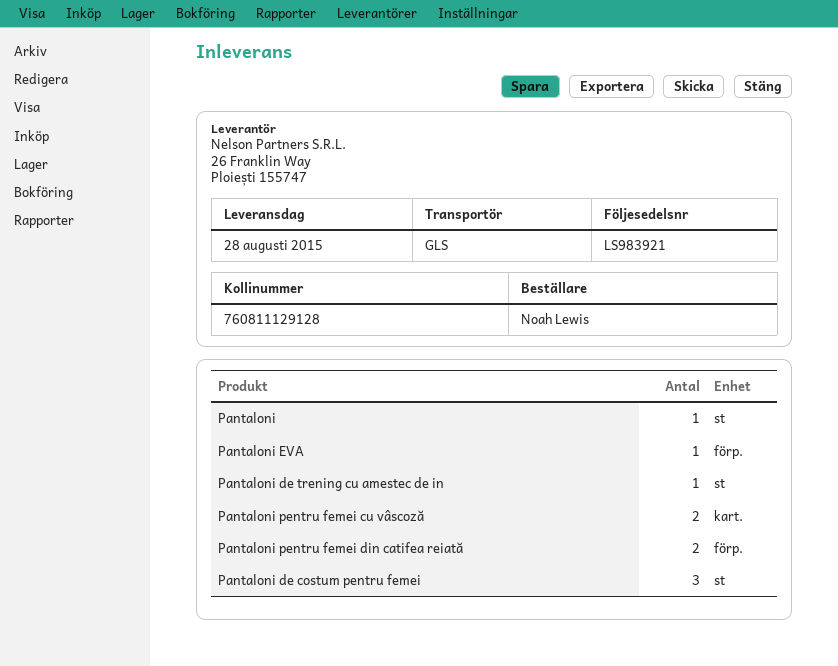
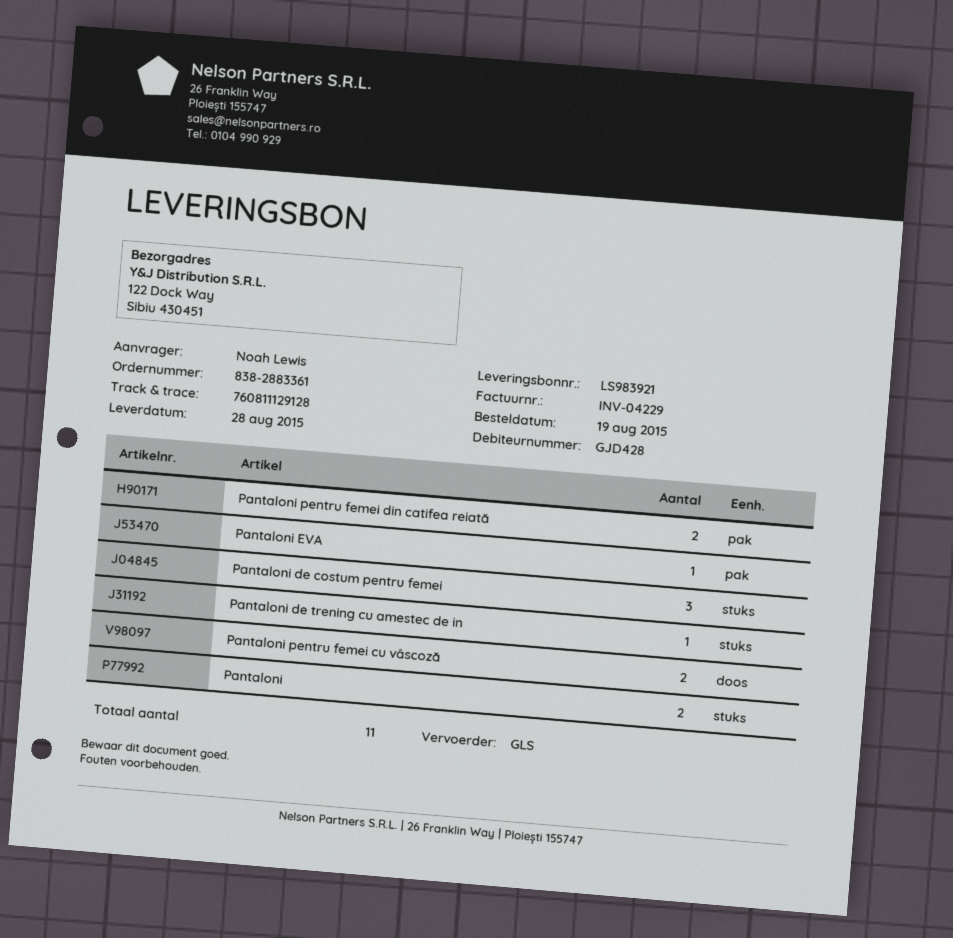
Pantaloni: 1 -> 2

